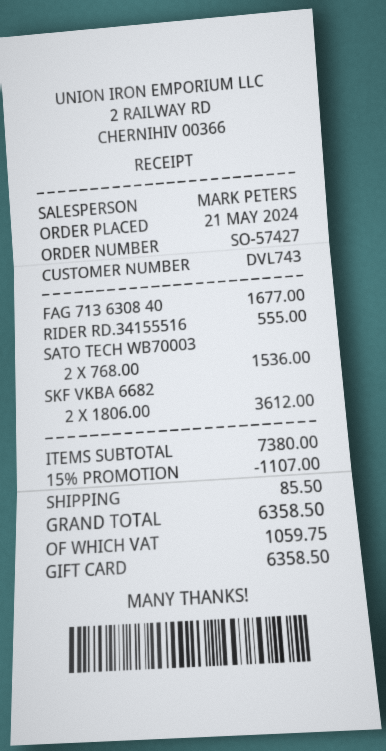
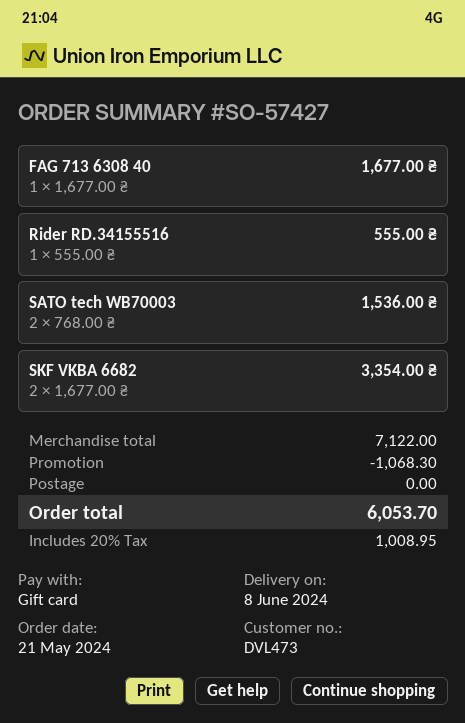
customer number: DVL743 -> DVL473
SKF VKBA 6682: 2 x 1806.00 = 3612.00 -> 2 x 1677.00 = 3354.00
subtotal: 7380.00 -> 7122.00
discount: 1107.00 -> 1068.30
shipping: 85.50 -> 0.00
tax: 1059.75 -> 1008.95
total: 6358.50 -> 6053.70

